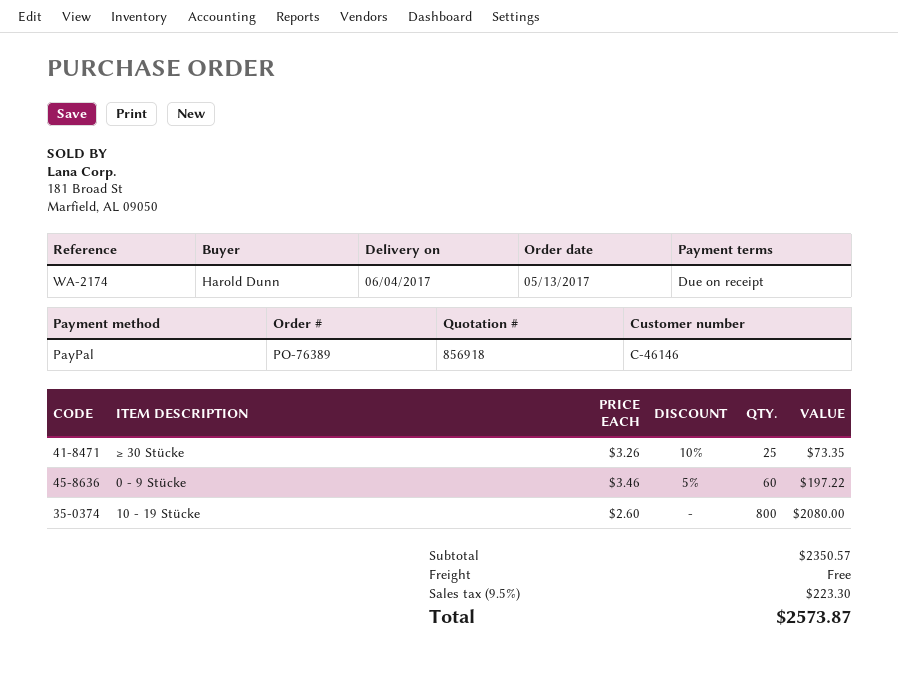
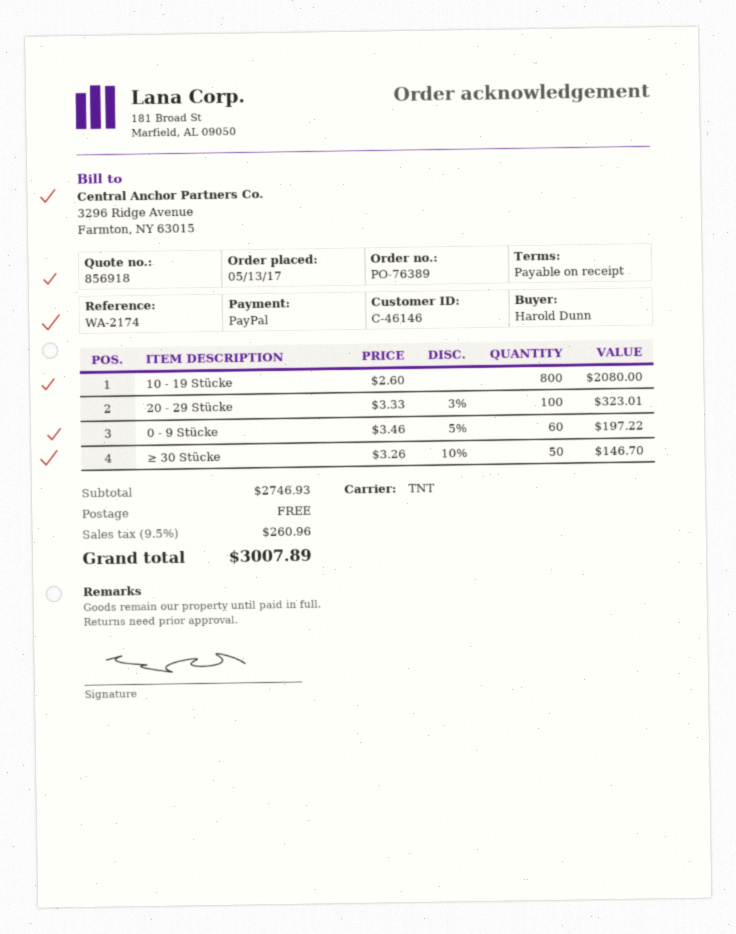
≥ 30 Stücke: 25 x 3.26 - 10% = 73.35 -> 50 x 3.26 - 10% = 146.70
20 - 29 Stücke: none -> 100 x 3.33 - 3% = 323.01
subtotal: 2350.57 -> 2746.93
tax: 9.5% = 223.30 -> 9.5% = 260.96
total: 2573.87 -> 3007.89

